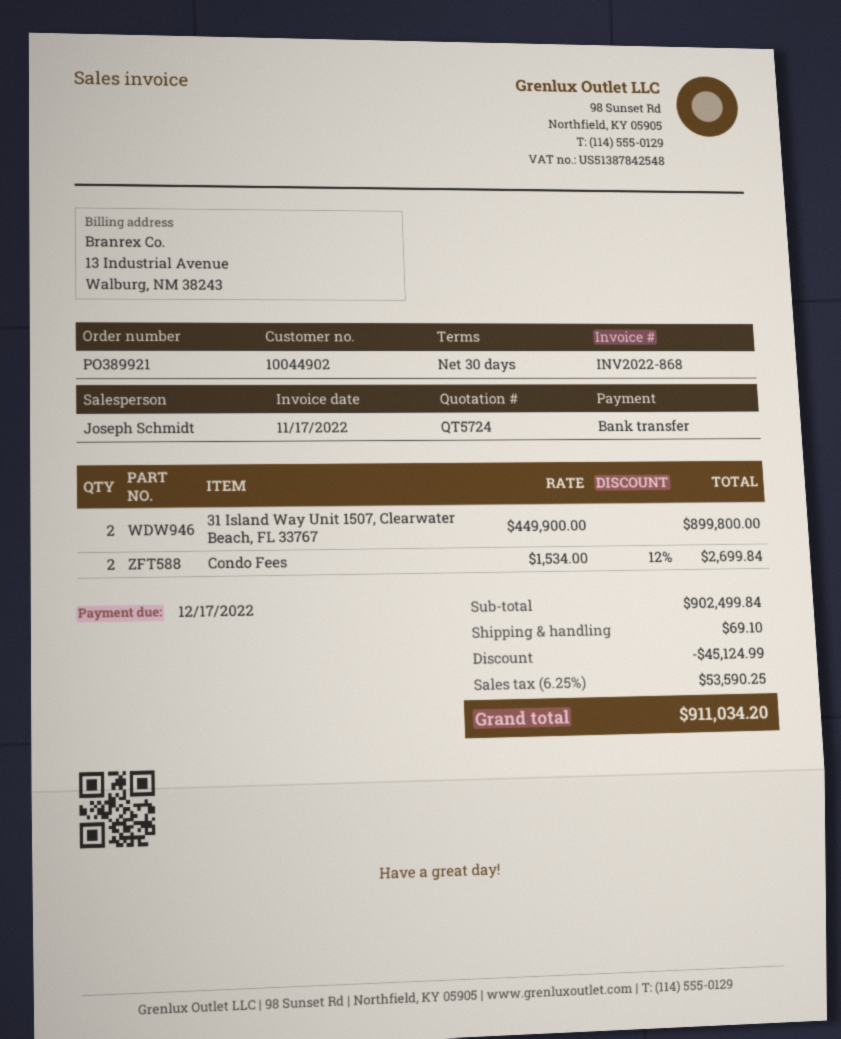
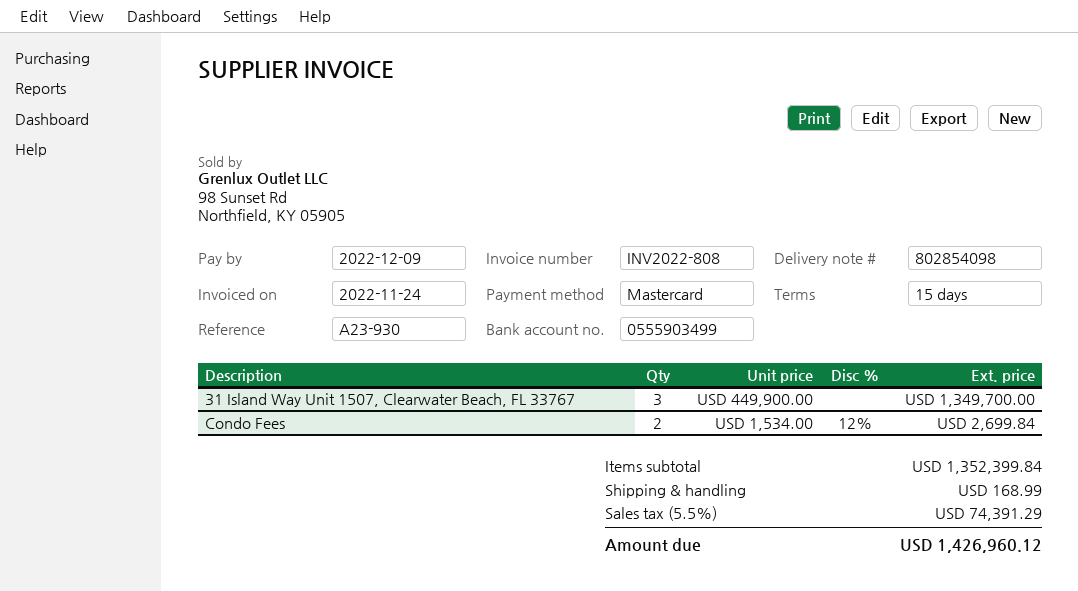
invoice number: INV2022-868 -> INV2022-808
invoice date: 2022-11-17 -> 2022-11-24
payment terms: 30 days -> 15 days
due date: 2022-12-17 -> 2022-12-09
payment method: bank transfer -> Mastercard
31 Island Way Unit 1507, Clearwater Beach, FL 33767: 2 x 449900.00 = 899800.00 -> 3 x 449900.00 = 1349700.00
subtotal: 902499.84 -> 1352399.84
discount: 45124.99 -> none
shipping: 69.10 -> 168.99
tax: 6.25% = 53590.25 -> 5.5% = 74391.29
total: 911034.20 -> 1426960.12

